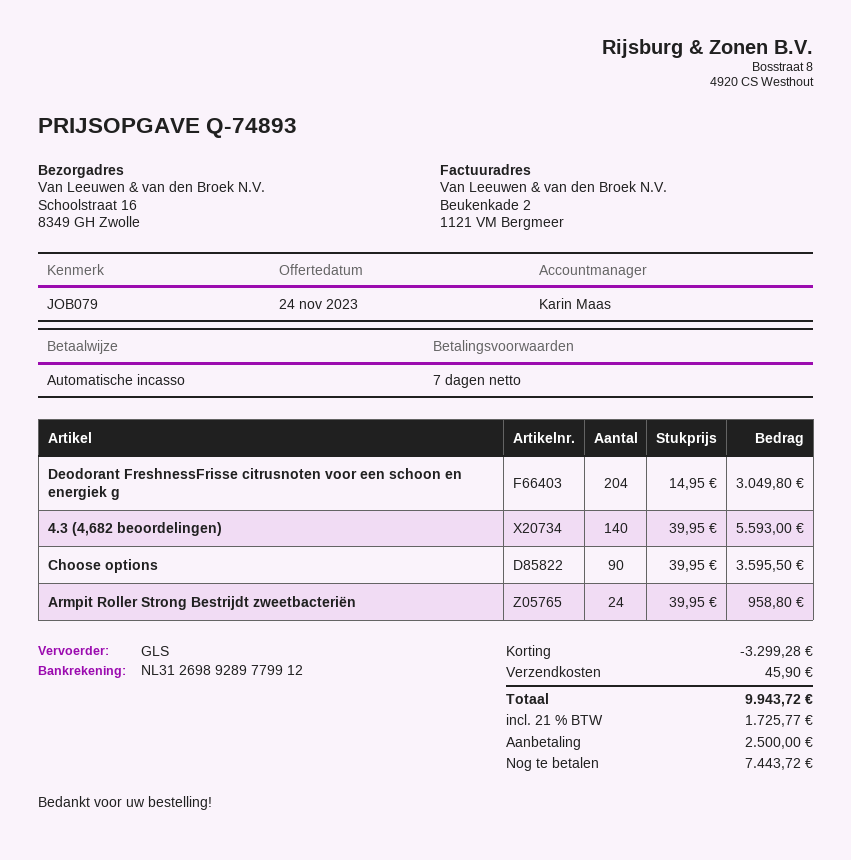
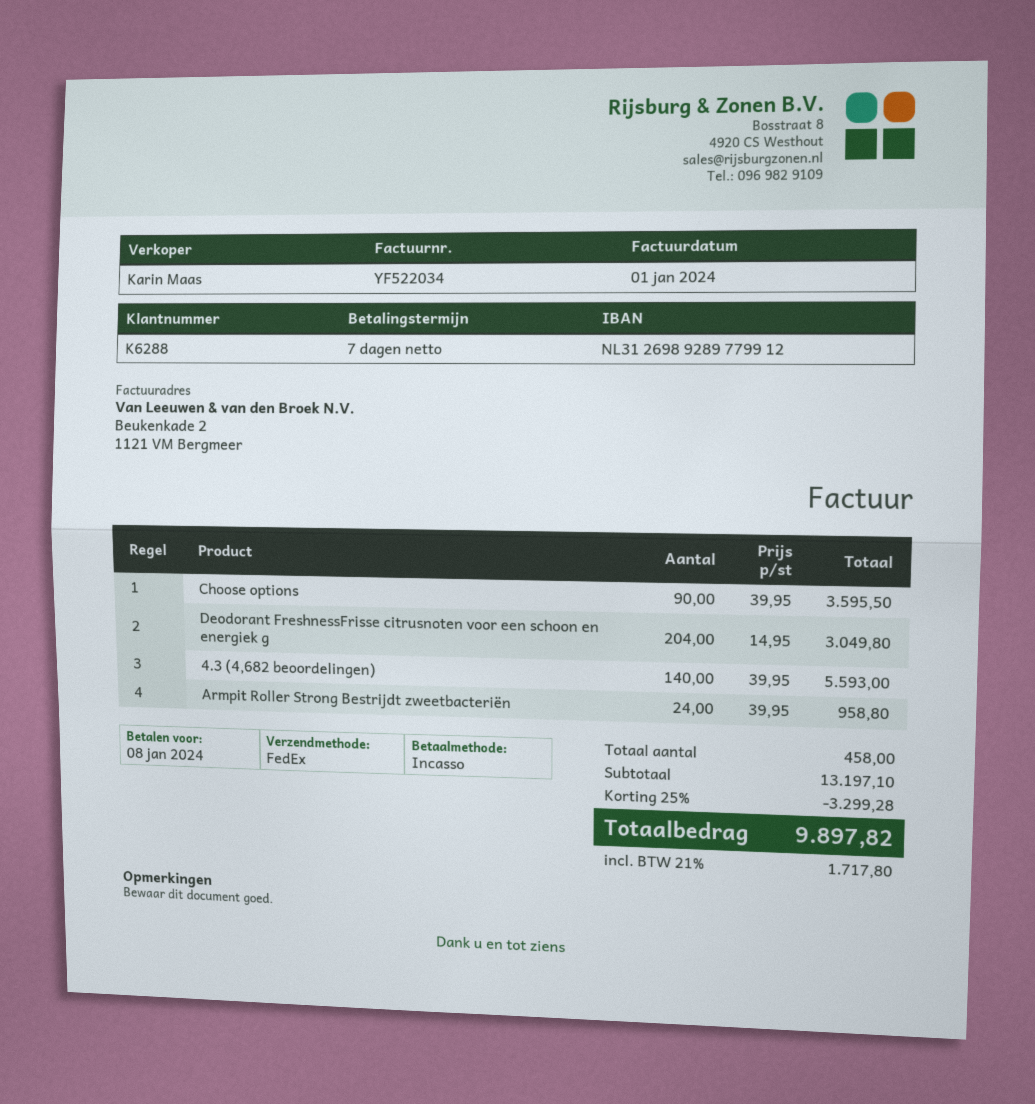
shipping method: GLS -> FedEx
shipping: 45.90 -> none
tax: 21% = 1725.77 -> 21% = 1717.80
total: 9943.72 -> 9897.82

